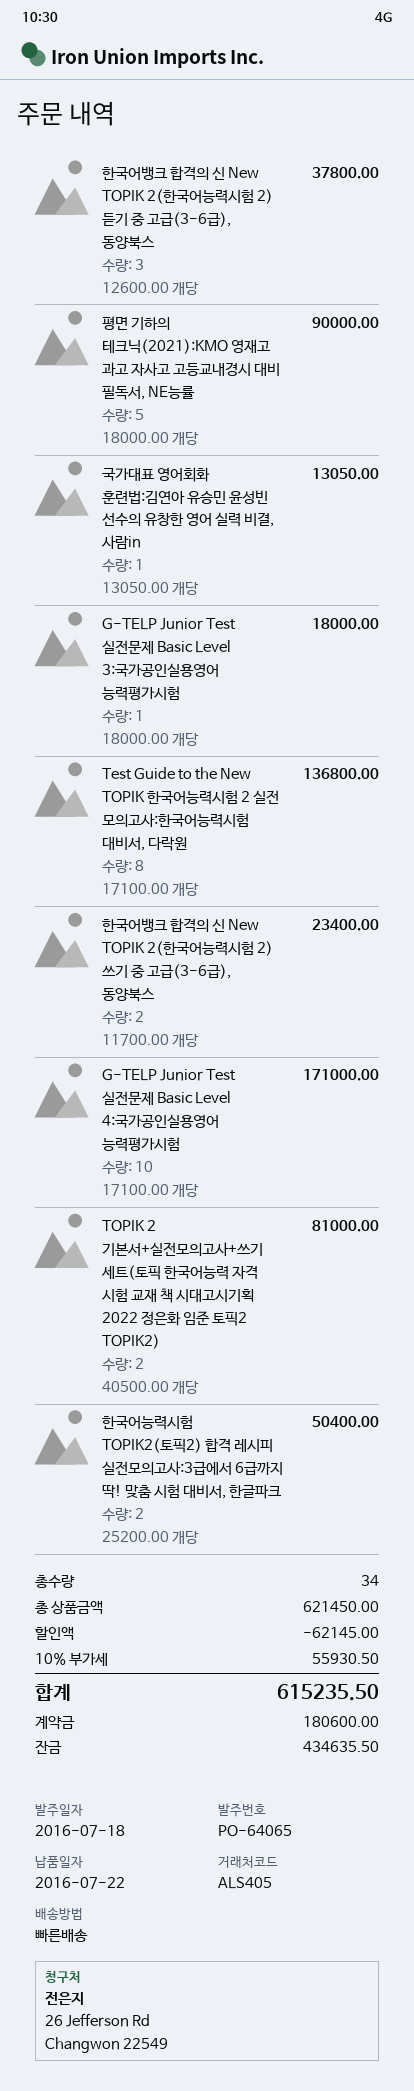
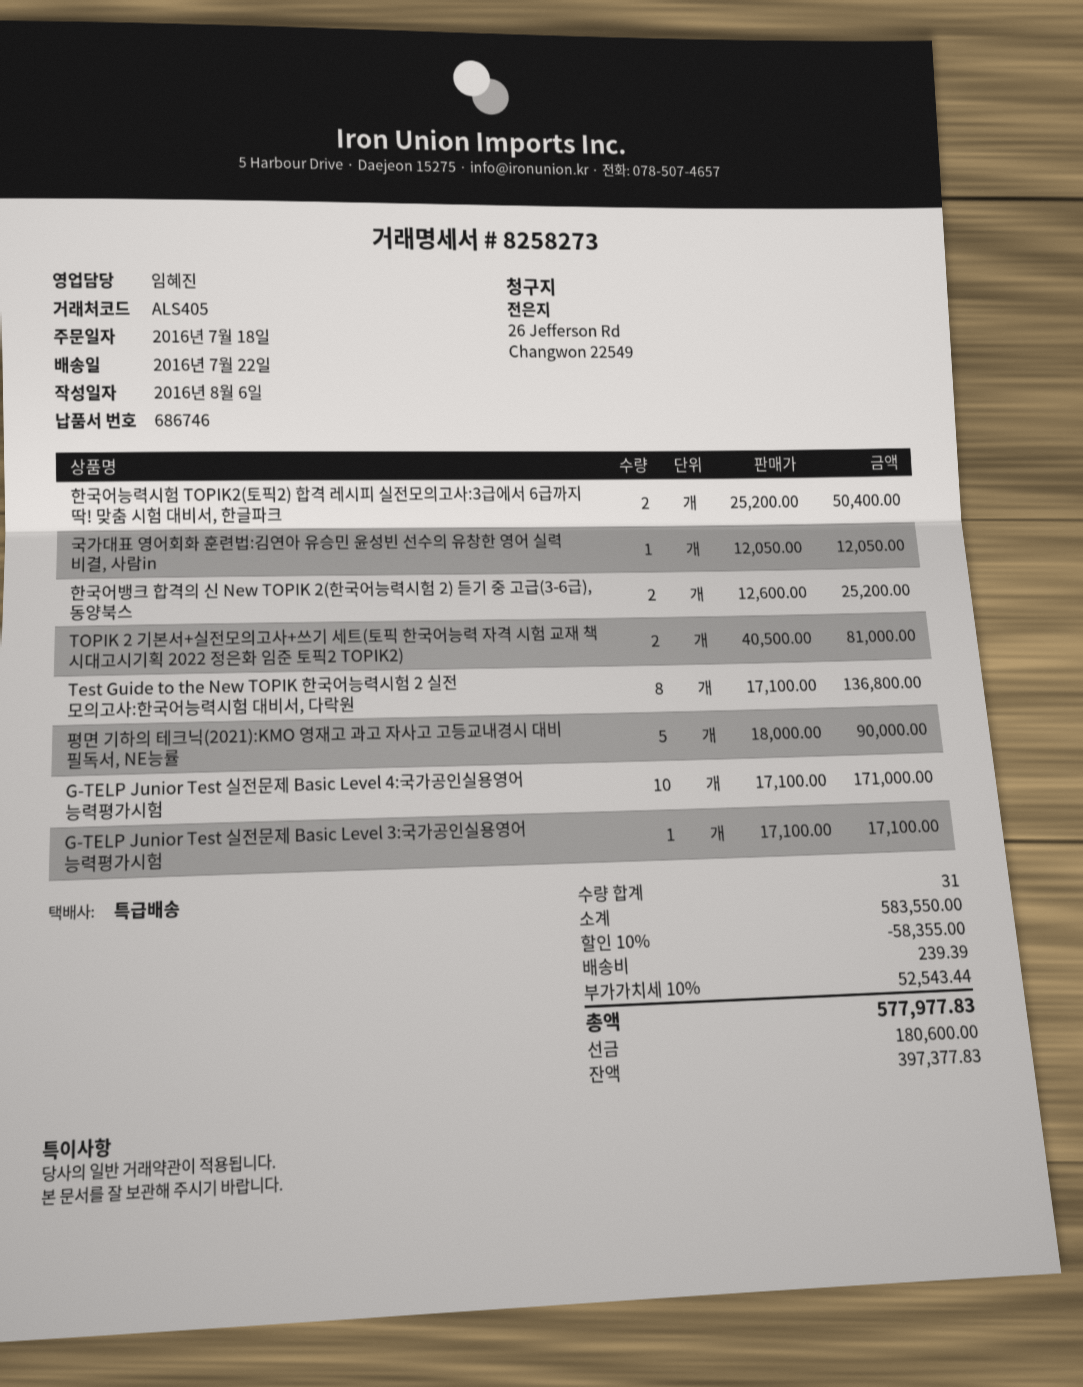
한국어뱅크 합격의 신 New TOPIK 2(한국어능력시험 2) 듣기 중 고급(3-6급), 동양북스: 3 x 12600.00 = 37800.00 -> 2 x 12600.00 = 25200.00
국가대표 영어회화 훈련법:김연아 유승민 윤성빈 선수의 유창한 영어 실력 비결, 사람in: 1 x 13050.00 = 13050.00 -> 1 x 12050.00 = 12050.00
G-TELP Junior Test 실전문제 Basic Level 3:국가공인실용영어 능력평가시험: 1 x 18000.00 = 18000.00 -> 1 x 17100.00 = 17100.00
한국어뱅크 합격의 신 New TOPIK 2(한국어능력시험 2) 쓰기 중 고급(3-6급), 동양북스: 2 x 11700.00 = 23400.00 -> none
total quantity: 34 -> 31
subtotal: 621450.00 -> 583550.00
discount: 62145.00 -> 58355.00
shipping: none -> 239.39
tax: 10% = 55930.50 -> 10% = 52543.44
total: 615235.50 -> 577977.83
balance: 434635.50 -> 397377.83

